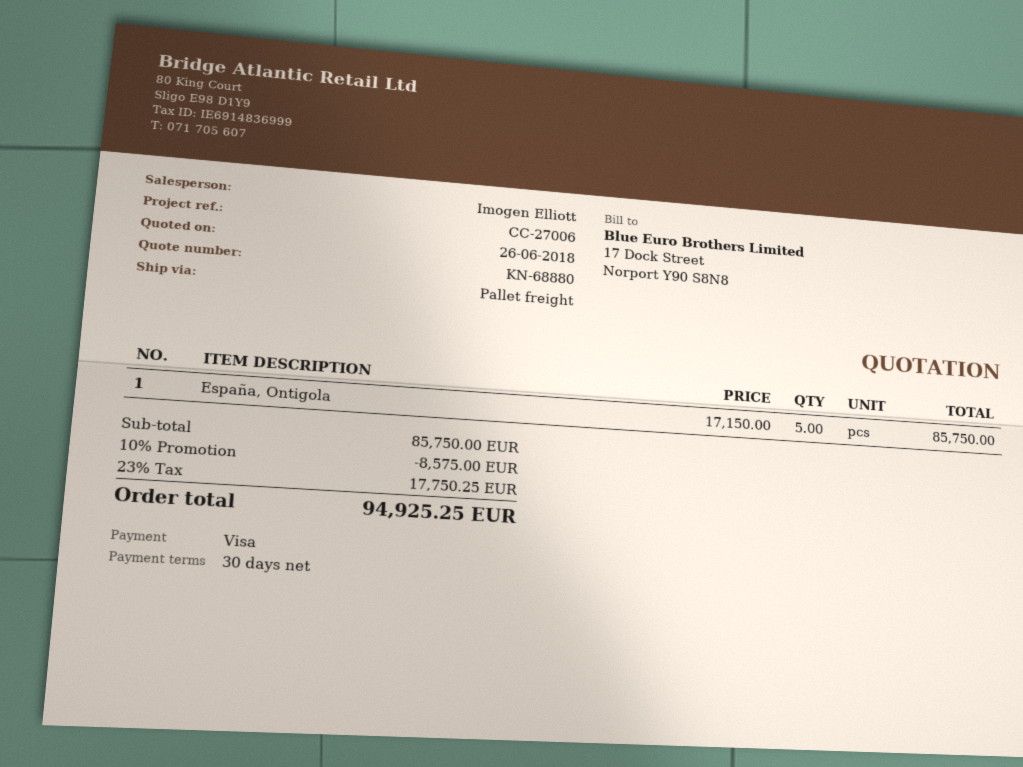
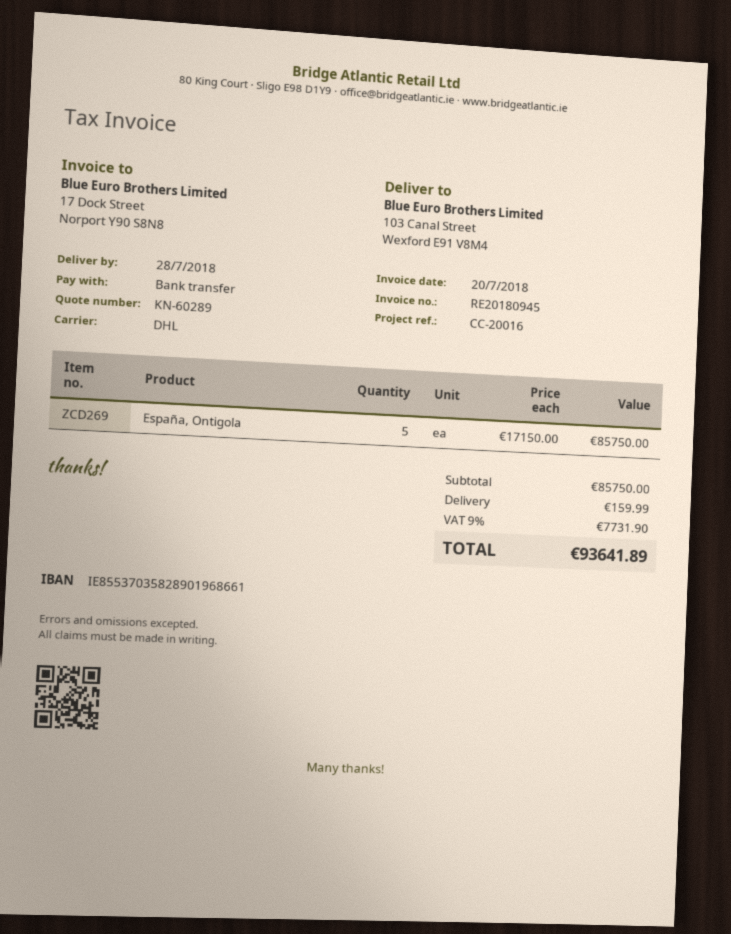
quote number: KN-68880 -> KN-60289
reference: CC-27006 -> CC-20016
payment method: Visa -> bank transfer
shipping method: pallet freight -> DHL
discount: 10% = 8575.00 -> none
shipping: none -> 159.99
tax: 23% = 17750.25 -> 9% = 7731.90
total: 94925.25 -> 93641.89

